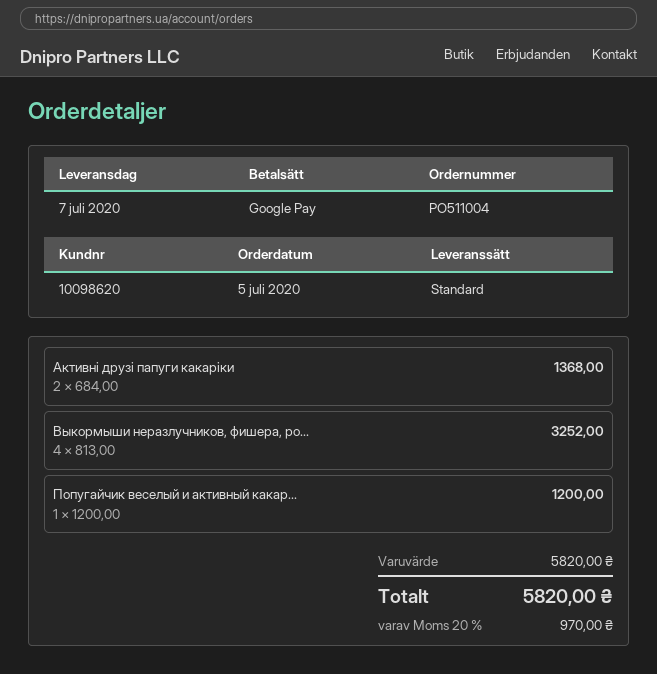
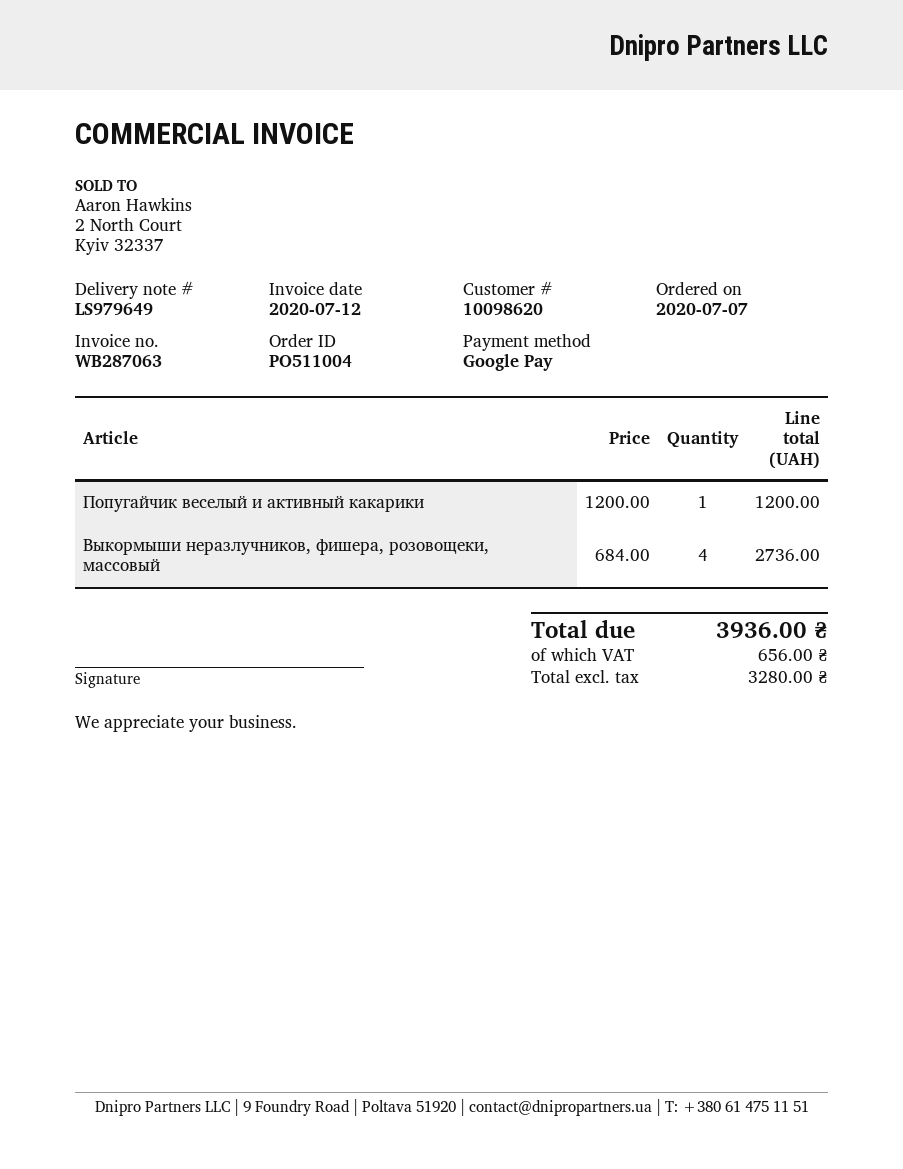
order date: 2020-07-05 -> 2020-07-07
Активні друзі папуги какаріки: 2 x 684.00 = 1368.00 -> none
Выкормыши неразлучников, фишера, ро...: 4 x 813.00 = 3252.00 -> 4 x 684.00 = 2736.00
tax: 970.00 -> 656.00
total: 5820.00 -> 3936.00

